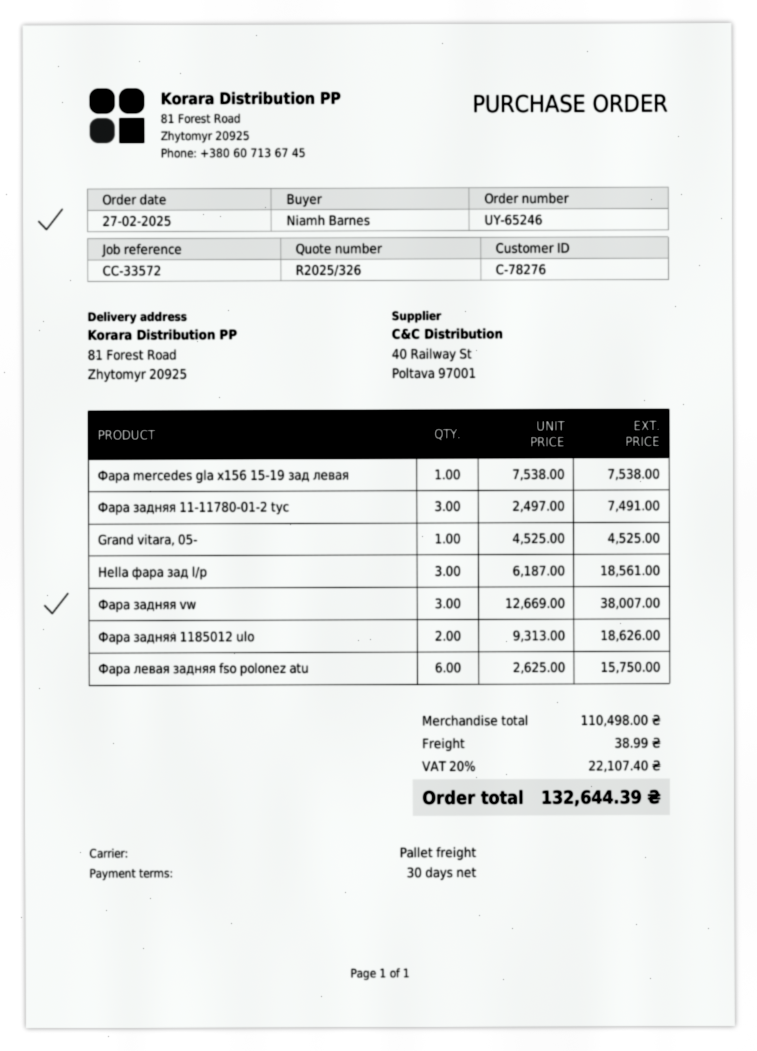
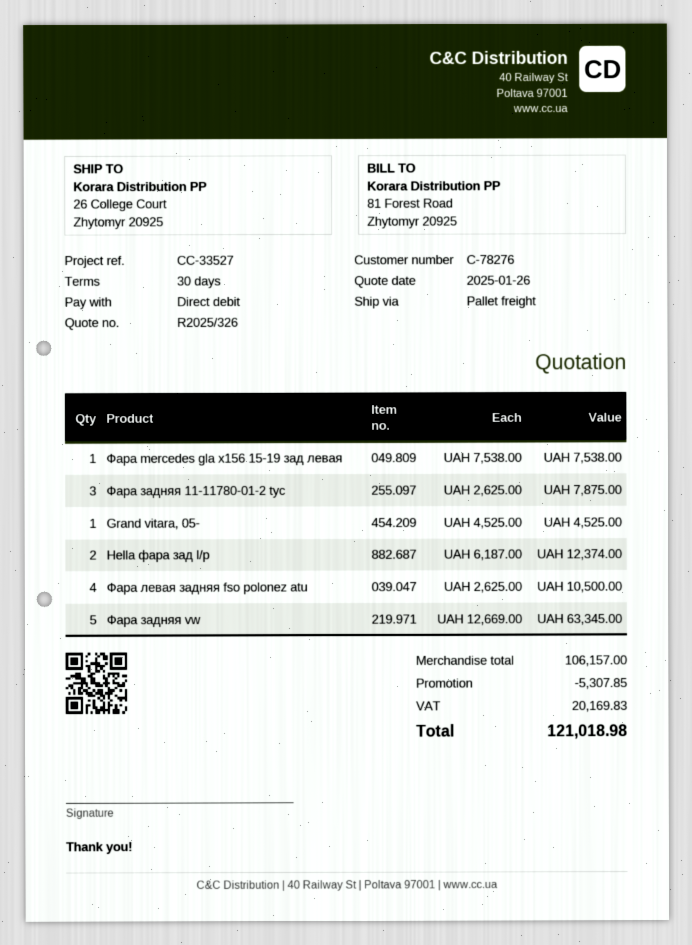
reference: CC-33572 -> CC-33527
ship to: 81 Forest Road, Zhytomyr 20925 -> 26 College Court, Zhytomyr 20925
Фара задняя 11-11780-01-2 tyc: 3 x 2497.00 = 7491.00 -> 3 x 2625.00 = 7875.00
Hella фара зад l/p: 3 x 6187.00 = 18561.00 -> 2 x 6187.00 = 12374.00
Фара задняя vw: 3 x 12669.00 = 38007.00 -> 5 x 12669.00 = 63345.00
Фара задняя 1185012 ulo: 2 x 9313.00 = 18626.00 -> none
Фара левая задняя fso polonez atu: 6 x 2625.00 = 15750.00 -> 4 x 2625.00 = 10500.00
subtotal: 110498.00 -> 106157.00
discount: none -> 5307.85
shipping: 38.99 -> none
tax: 22107.40 -> 20169.83
total: 132644.39 -> 121018.98

